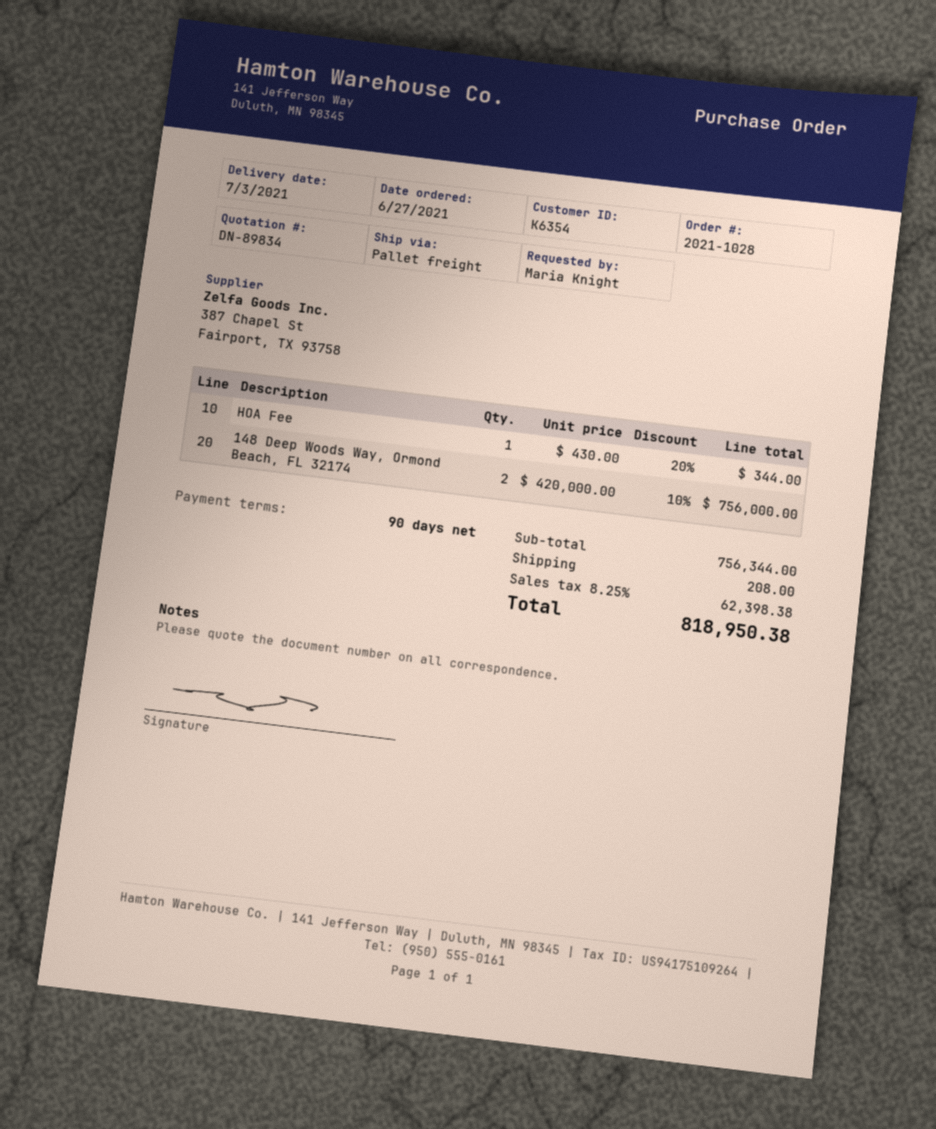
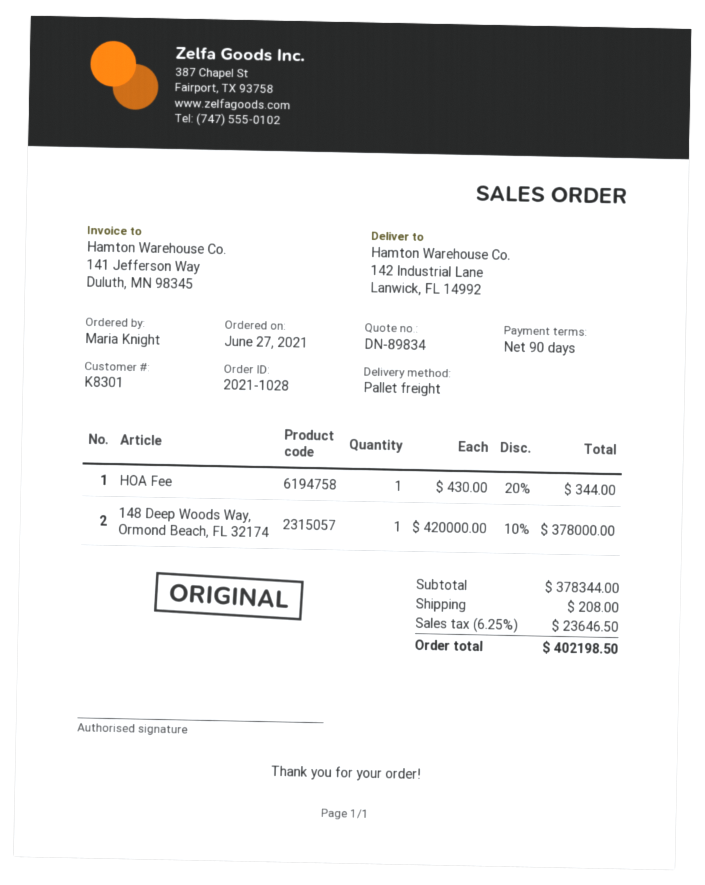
customer number: K6354 -> K8301
148 Deep Woods Way, Ormond Beach, FL 32174: 2 x 420000.00 - 10% = 756000.00 -> 1 x 420000.00 - 10% = 378000.00
subtotal: 756344.00 -> 378344.00
tax: 8.25% = 62398.38 -> 6.25% = 23646.50
total: 818950.38 -> 402198.50

